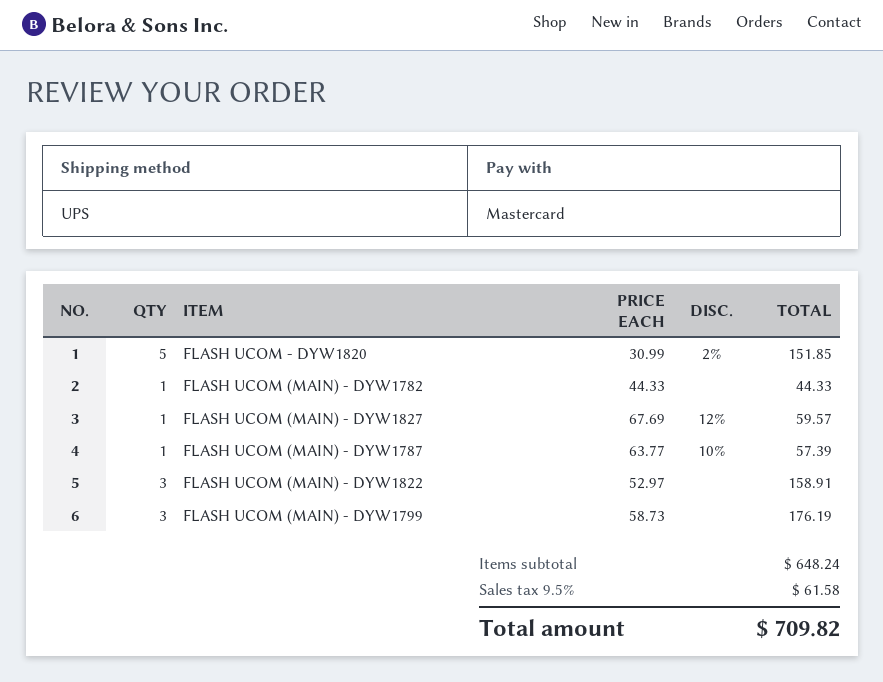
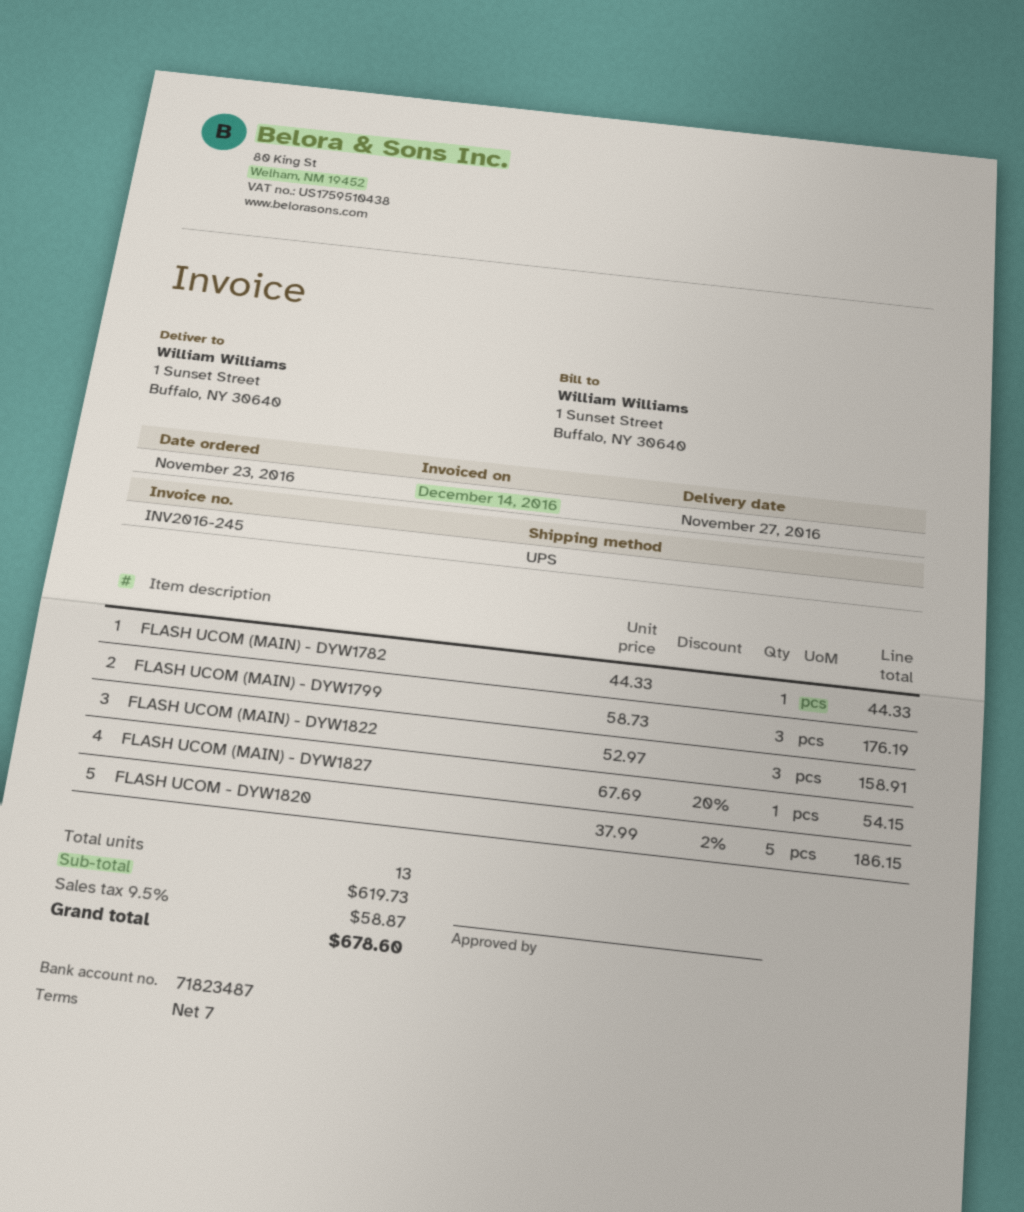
FLASH UCOM - DYW1820: 5 x 30.99 - 2% = 151.85 -> 5 x 37.99 - 2% = 186.15
FLASH UCOM (MAIN) - DYW1827: 1 x 67.69 - 12% = 59.57 -> 1 x 67.69 - 20% = 54.15
FLASH UCOM (MAIN) - DYW1787: 1 x 63.77 - 10% = 57.39 -> none
subtotal: 648.24 -> 619.73
tax: 9.5% = 61.58 -> 9.5% = 58.87
total: 709.82 -> 678.60

